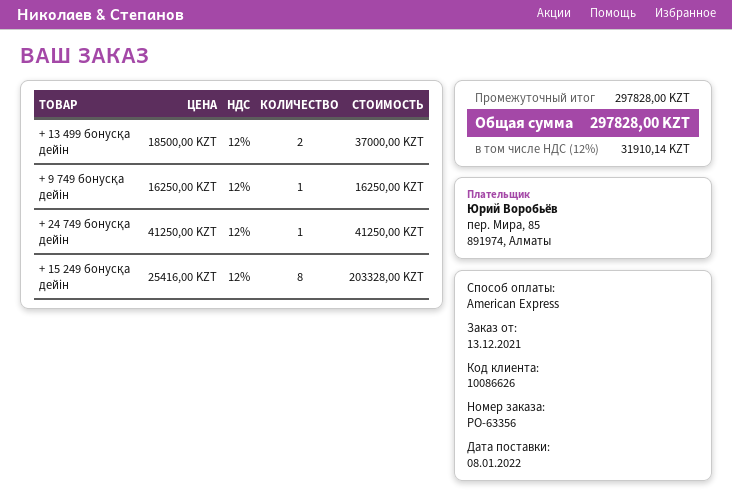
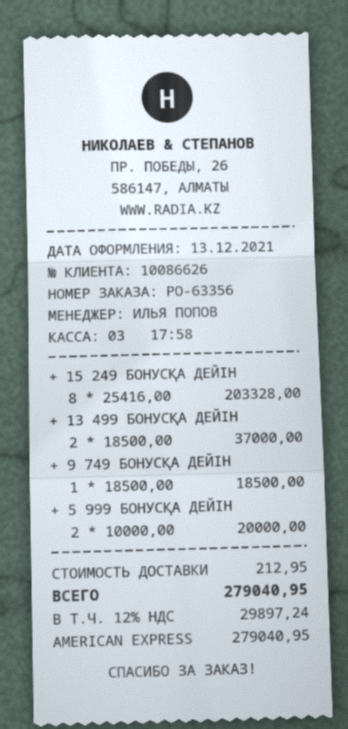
+ 9 749 бонусқа дейін: 1 x 16250.00 = 16250.00 -> 1 x 18500.00 = 18500.00
+ 24 749 бонусқа дейін: 1 x 41250.00 = 41250.00 -> none
+ 5 999 БОНУСҚА ДЕЙІН: none -> 2 x 10000.00 = 20000.00
shipping: none -> 212.95
tax: 12% = 31910.14 -> 12% = 29897.24
total: 297828.00 -> 279040.95

